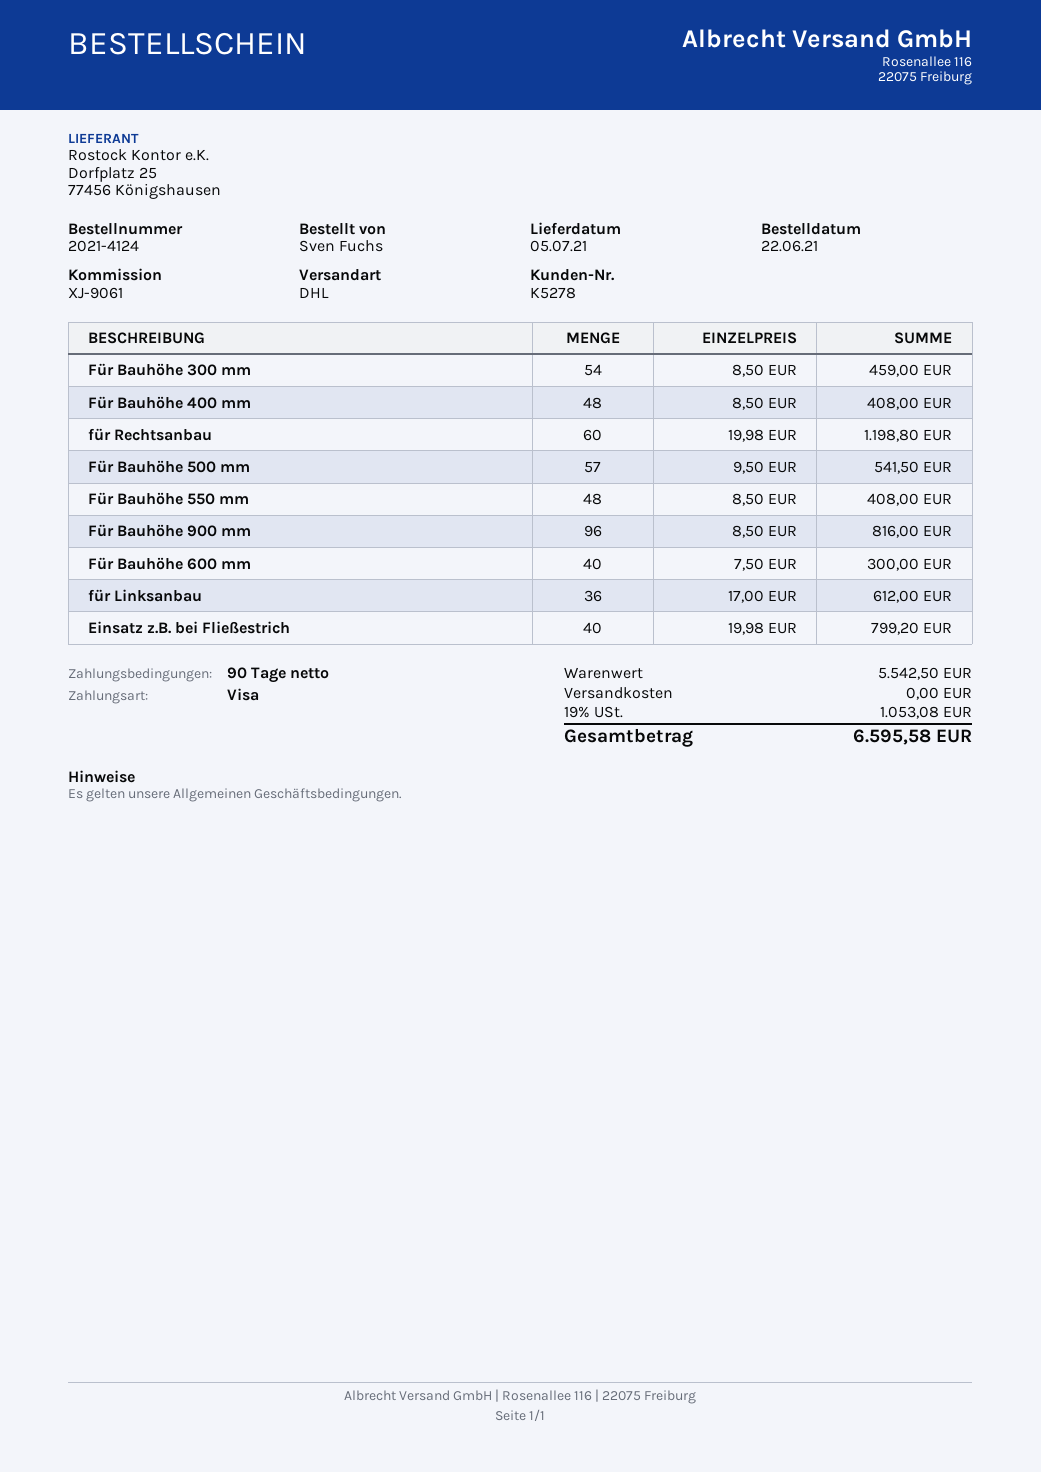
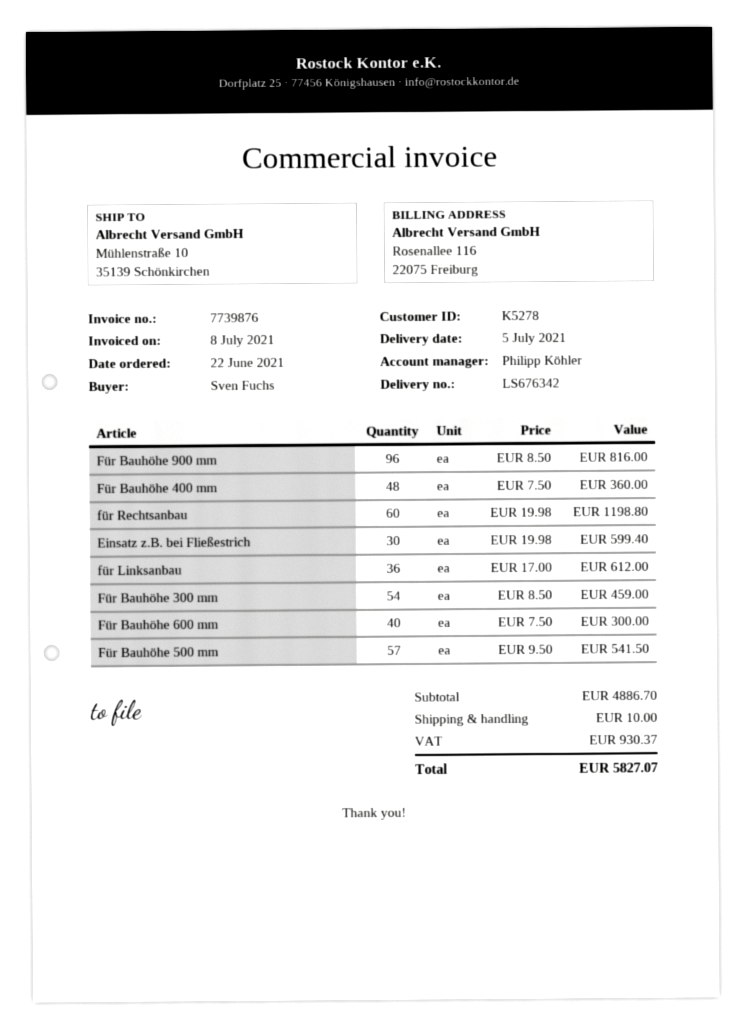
Für Bauhöhe 400 mm: 48 x 8.50 = 408.00 -> 48 x 7.50 = 360.00
Für Bauhöhe 550 mm: 48 x 8.50 = 408.00 -> none
Einsatz z.B. bei Fließestrich: 40 x 19.98 = 799.20 -> 30 x 19.98 = 599.40
subtotal: 5542.50 -> 4886.70
shipping: 0.00 -> 10.00
tax: 1053.08 -> 930.37
total: 6595.58 -> 5827.07

